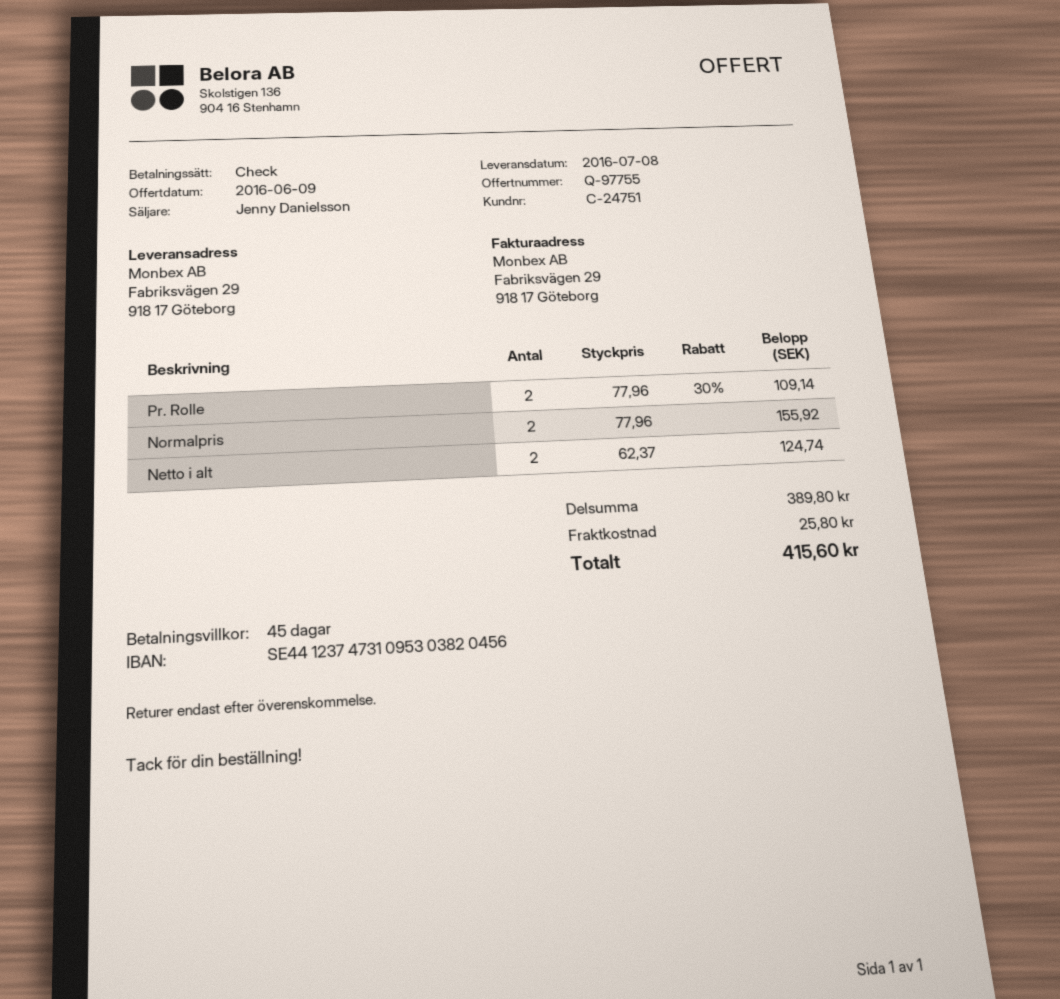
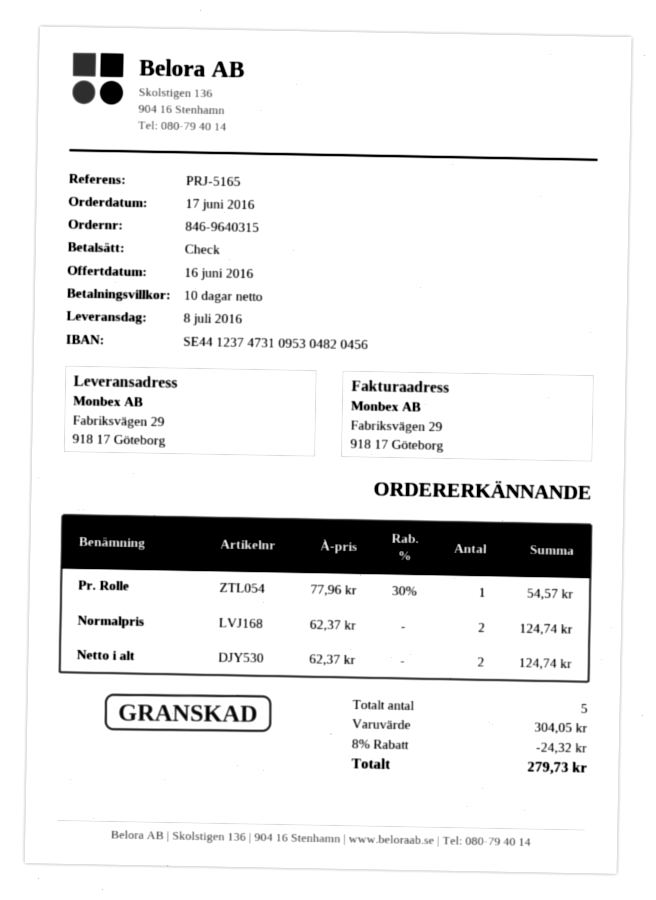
quote date: 2016-06-09 -> 2016-06-16
payment terms: 45 days -> 10 days
bank account: SE4412374731095303820456 -> SE4412374731095304820456
Pr. Rolle: 2 x 77.96 - 30% = 109.14 -> 1 x 77.96 - 30% = 54.57
Normalpris: 2 x 77.96 = 155.92 -> 2 x 62.37 = 124.74
subtotal: 389.80 -> 304.05
discount: none -> 8% = 24.32
shipping: 25.80 -> none
total: 415.60 -> 279.73

